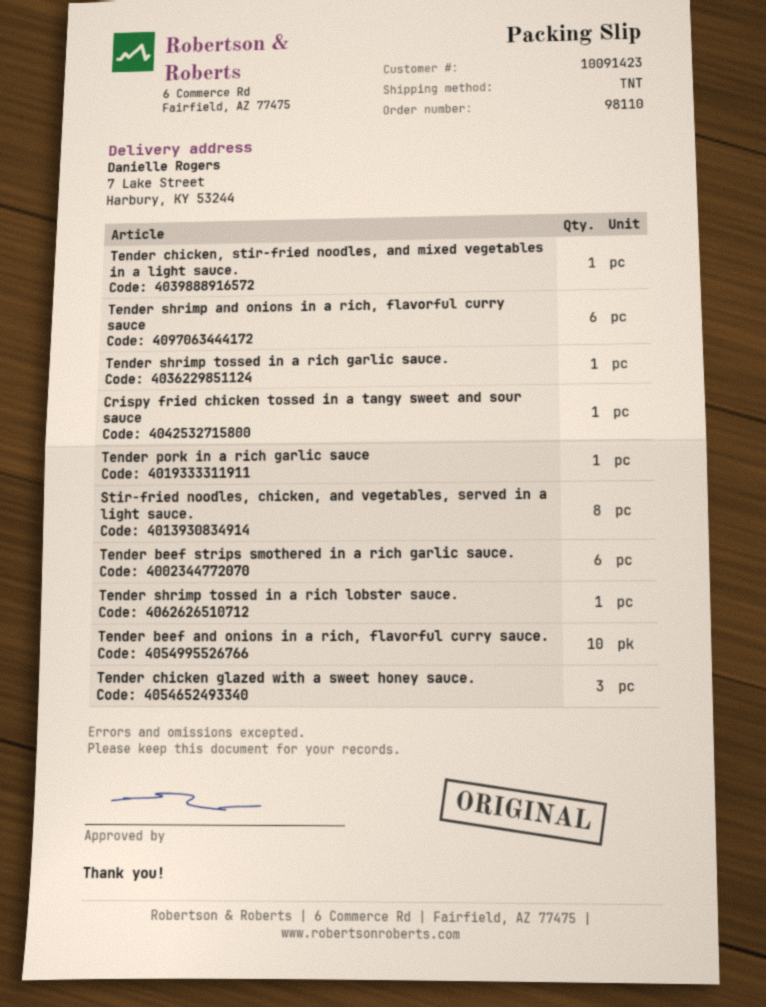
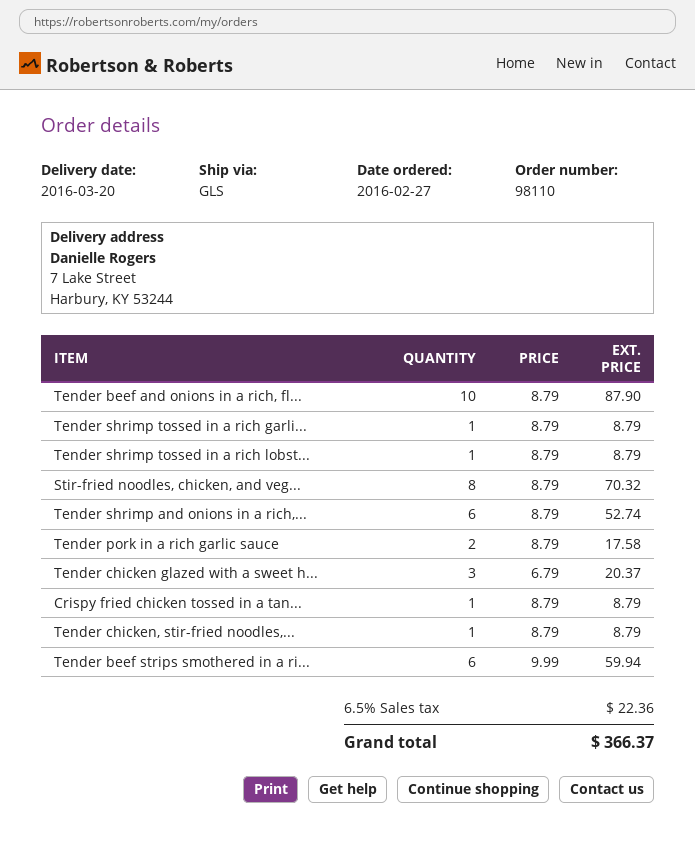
shipping method: TNT -> GLS
Tender pork in a rich garlic sauce: 1 -> 2

